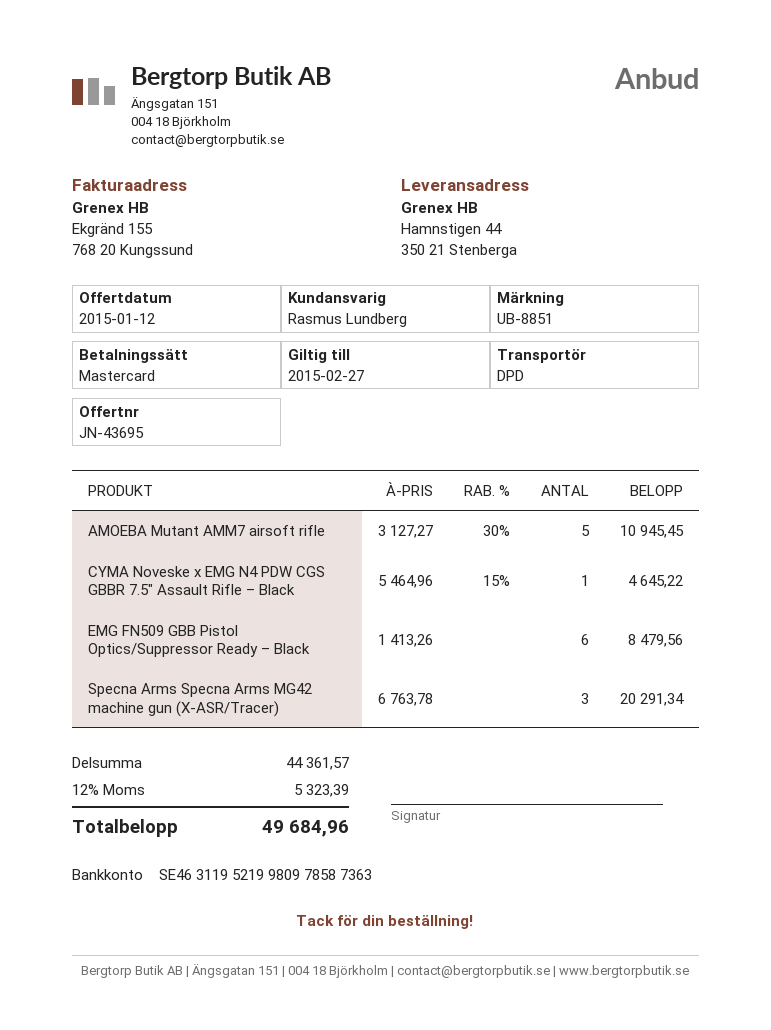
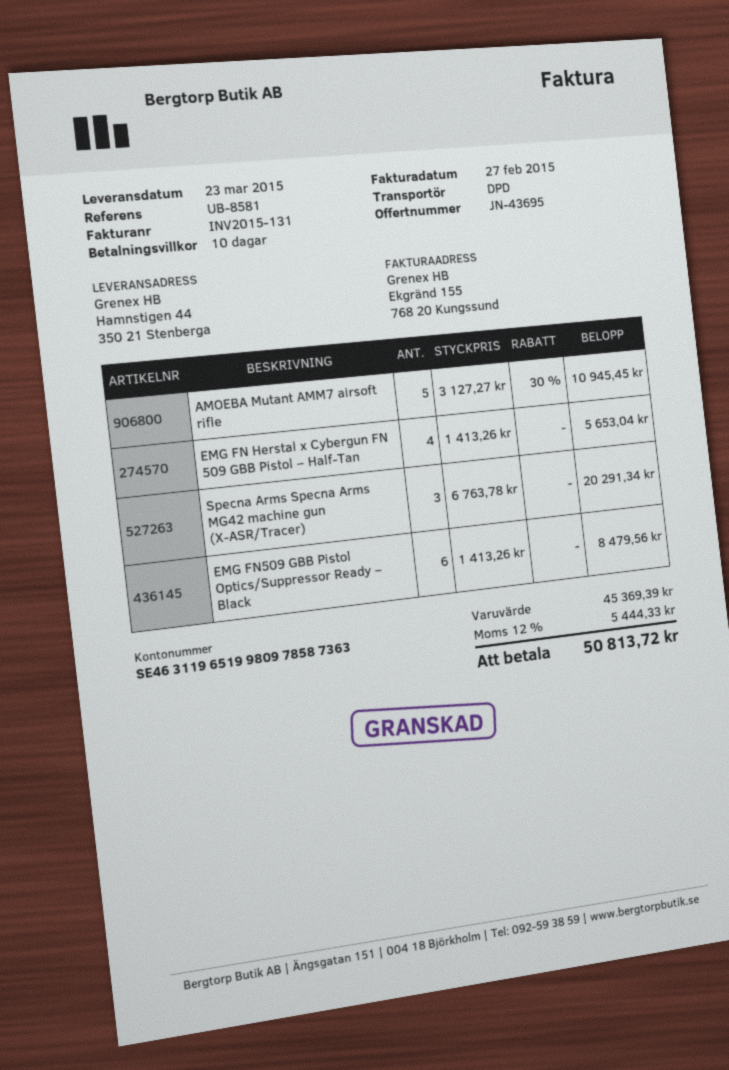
reference: UB-8851 -> UB-8581
bank account: SE4631195219980978587363 -> SE4631196519980978587363
CYMA Noveske x EMG N4 PDW CGS GBBR 7.5" Assault Rifle – Black: 1 x 5464.96 - 15% = 4645.22 -> none
EMG FN Herstal x Cybergun FN 509 GBB Pistol – Half-Tan: none -> 4 x 1413.26 = 5653.04
subtotal: 44361.57 -> 45369.39
tax: 12% = 5323.39 -> 12% = 5444.33
total: 49684.96 -> 50813.72

